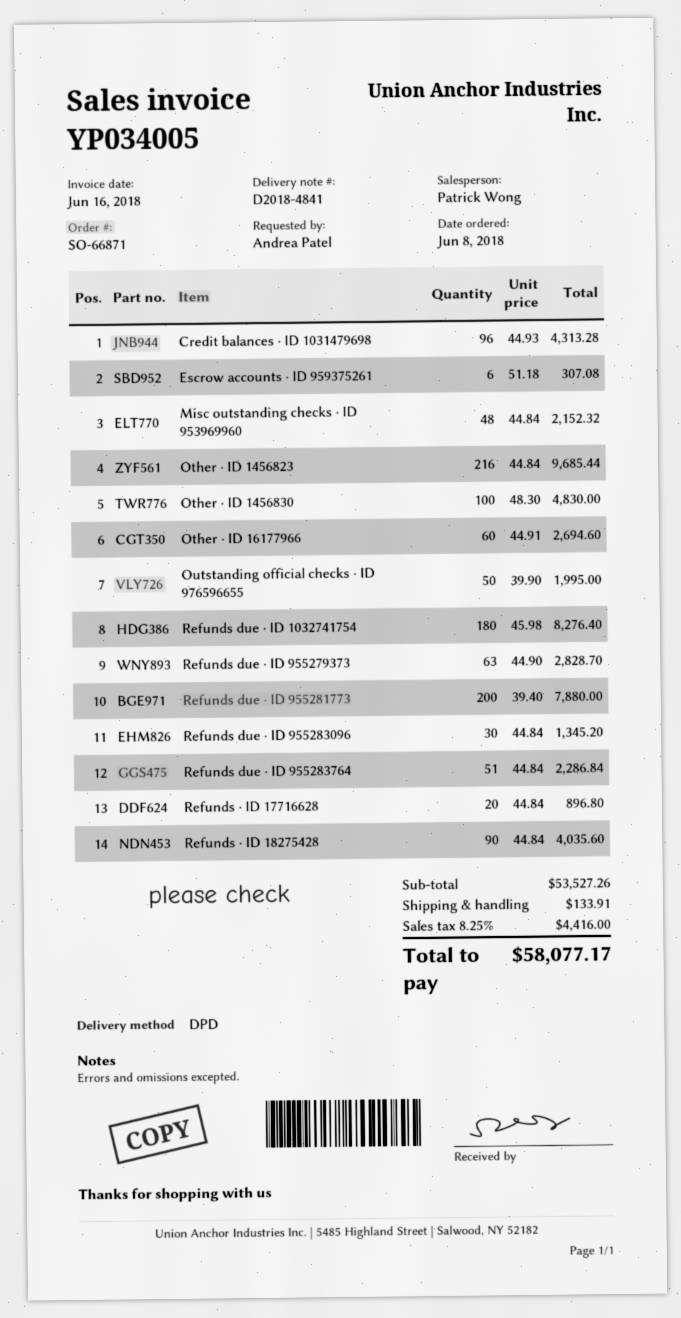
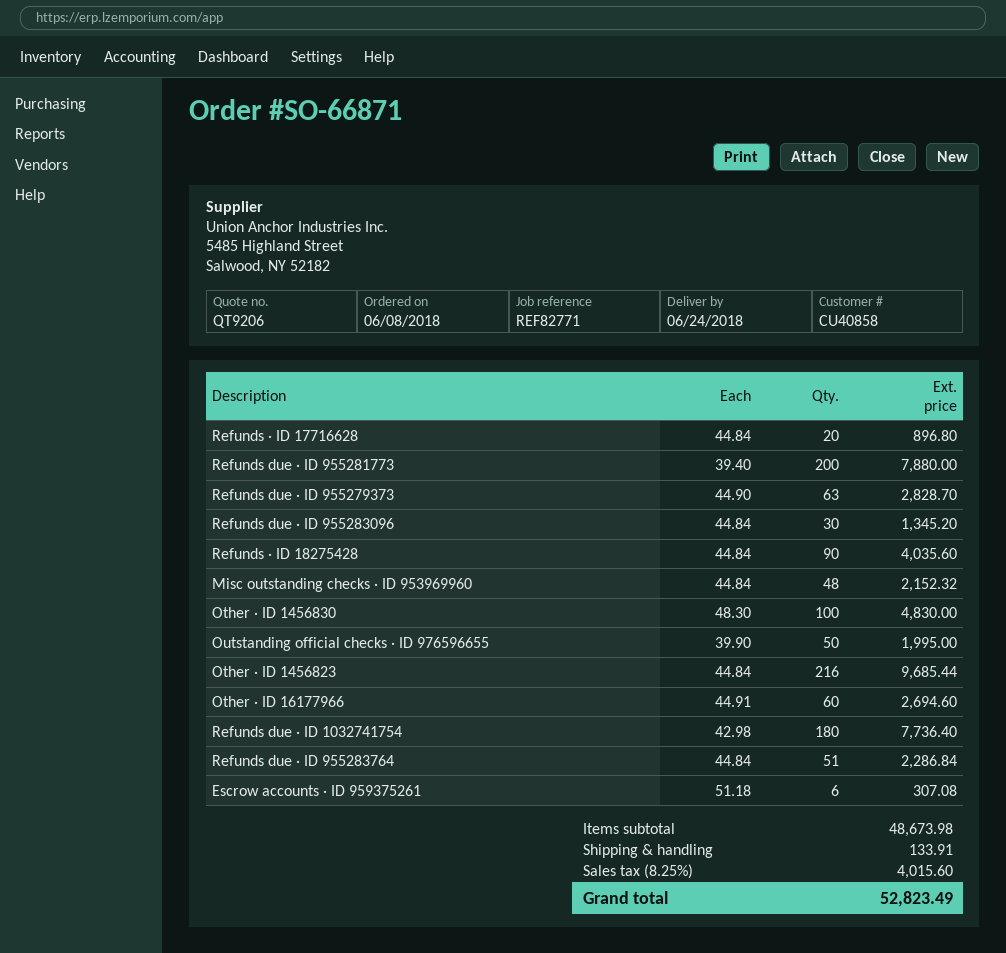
Credit balances · ID 1031479698: 96 x 44.93 = 4313.28 -> none
Refunds due · ID 1032741754: 180 x 45.98 = 8276.40 -> 180 x 42.98 = 7736.40
subtotal: 53527.26 -> 48673.98
tax: 8.25% = 4416.00 -> 8.25% = 4015.60
total: 58077.17 -> 52823.49

